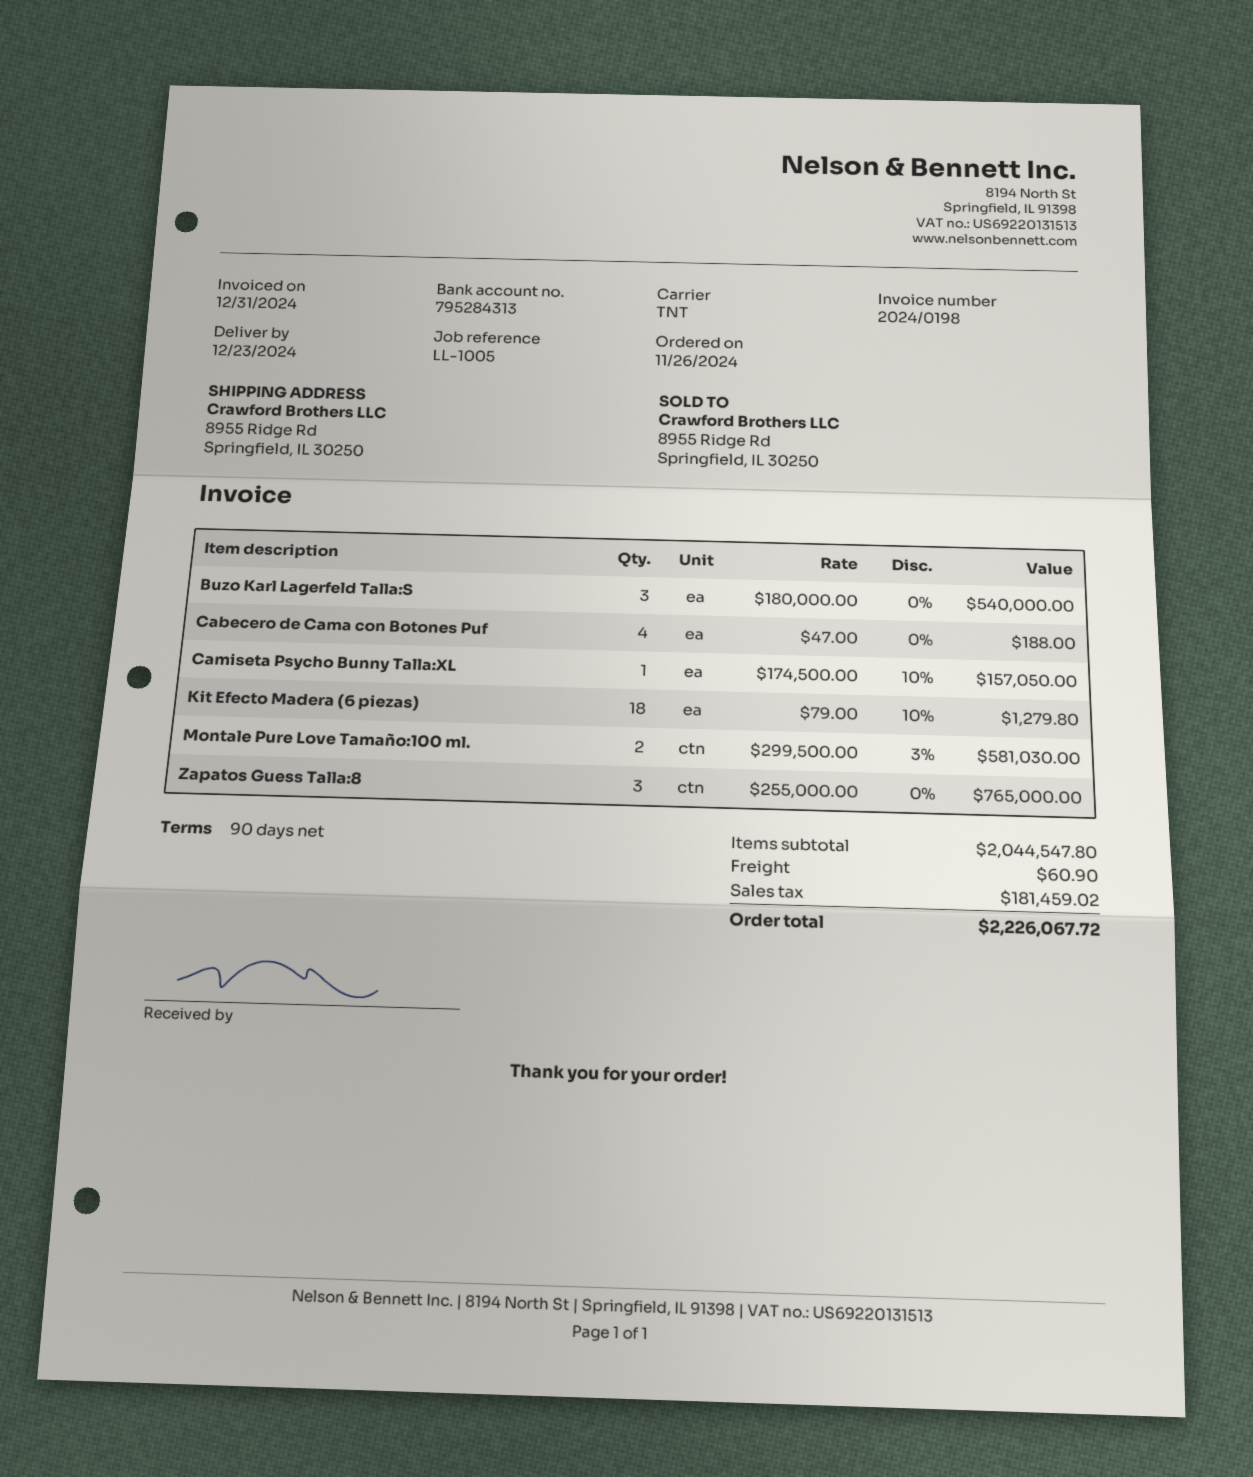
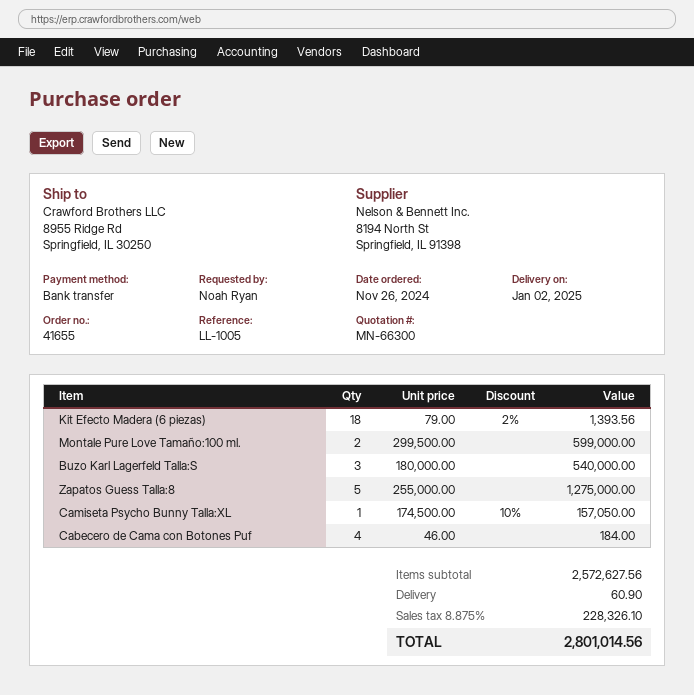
delivery date: 2024-12-23 -> 2025-01-02
Cabecero de Cama con Botones Puf: 4 x 47.00 = 188.00 -> 4 x 46.00 = 184.00
Kit Efecto Madera (6 piezas): 18 x 79.00 - 10% = 1279.80 -> 18 x 79.00 - 2% = 1393.56
Montale Pure Love Tamaño:100 ml.: 2 x 299500.00 - 3% = 581030.00 -> 2 x 299500.00 = 599000.00
Zapatos Guess Talla:8: 3 x 255000.00 = 765000.00 -> 5 x 255000.00 = 1275000.00
subtotal: 2044547.80 -> 2572627.56
tax: 181459.02 -> 228326.10
total: 2226067.72 -> 2801014.56

